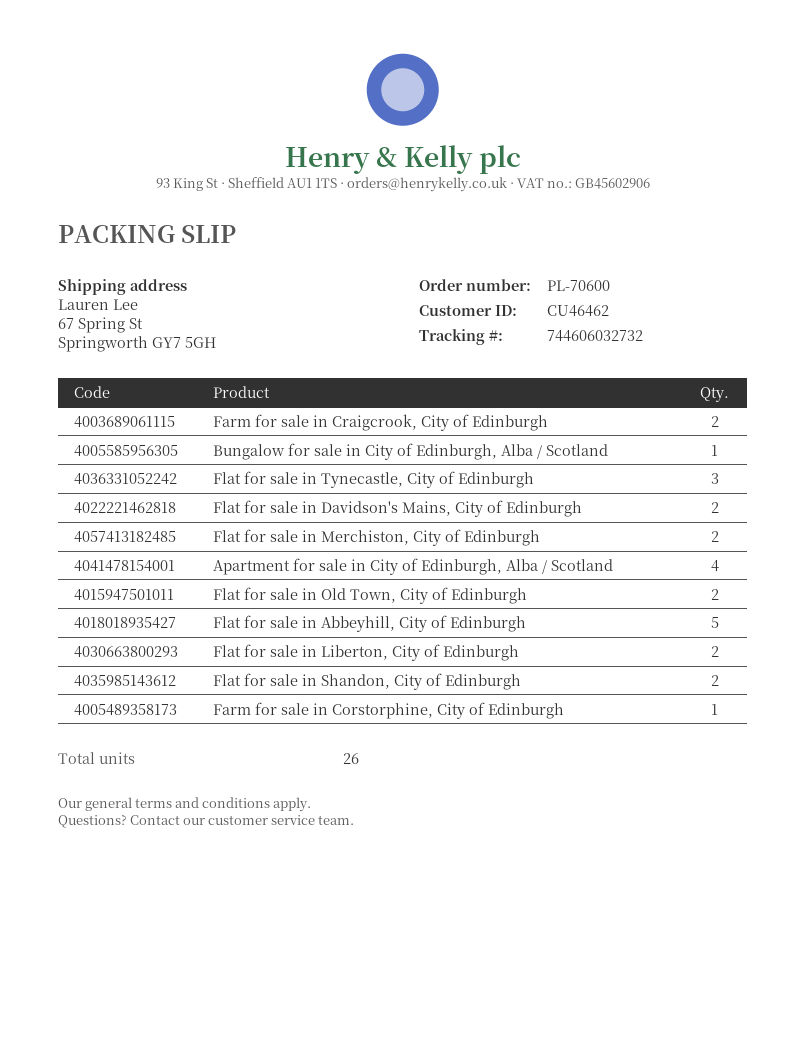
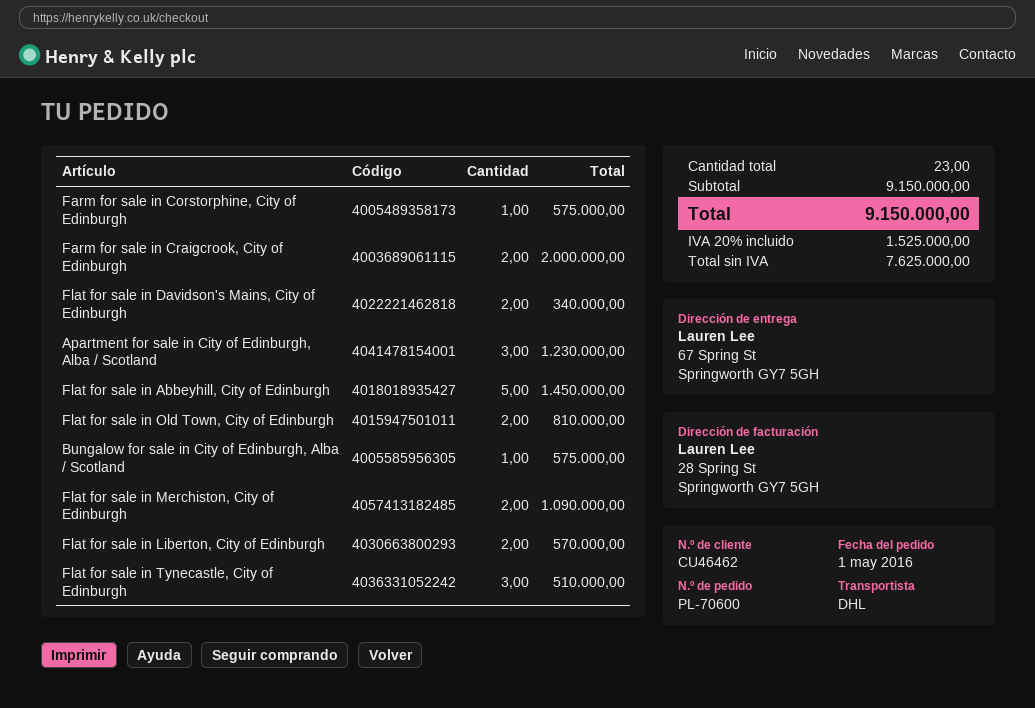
Apartment for sale in City of Edinburgh, Alba / Scotland: 4 -> 3
Flat for sale in Shandon, City of Edinburgh: 2 -> none
total quantity: 26 -> 23

